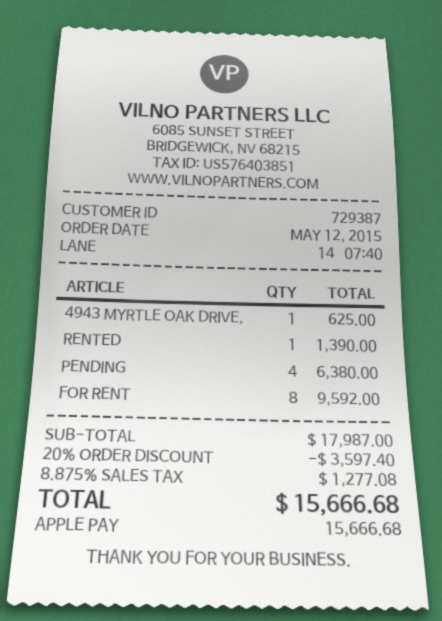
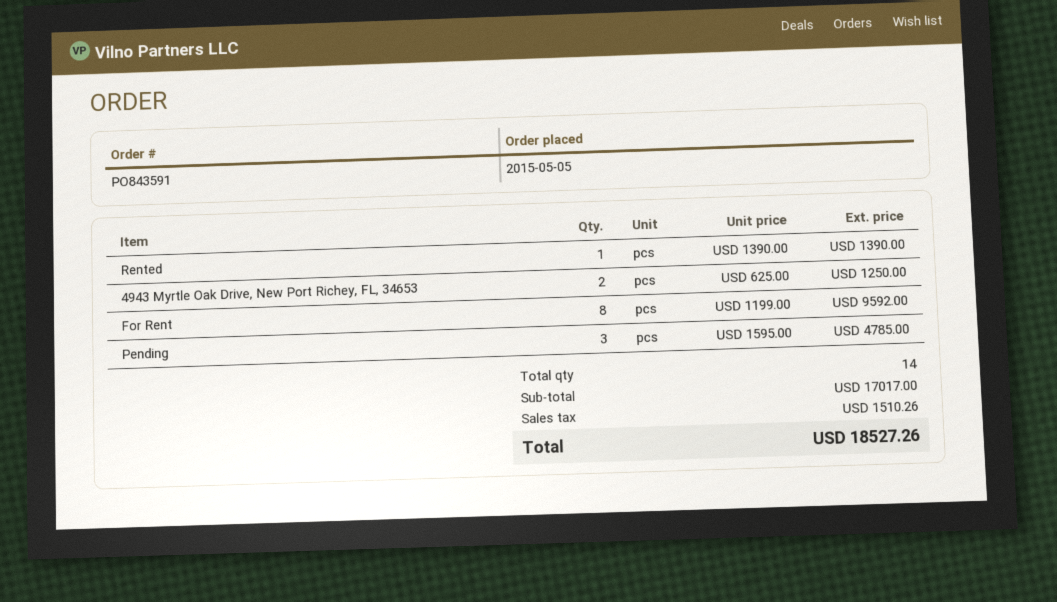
order date: 2015-05-12 -> 2015-05-05
4943 MYRTLE OAK DRIVE,: 1 for 625.00 -> 2 for 1250.00
PENDING: 4 for 6380.00 -> 3 for 4785.00
subtotal: 17987.00 -> 17017.00
discount: 20% = 3597.40 -> none
tax: 1277.08 -> 1510.26
total: 15666.68 -> 18527.26

